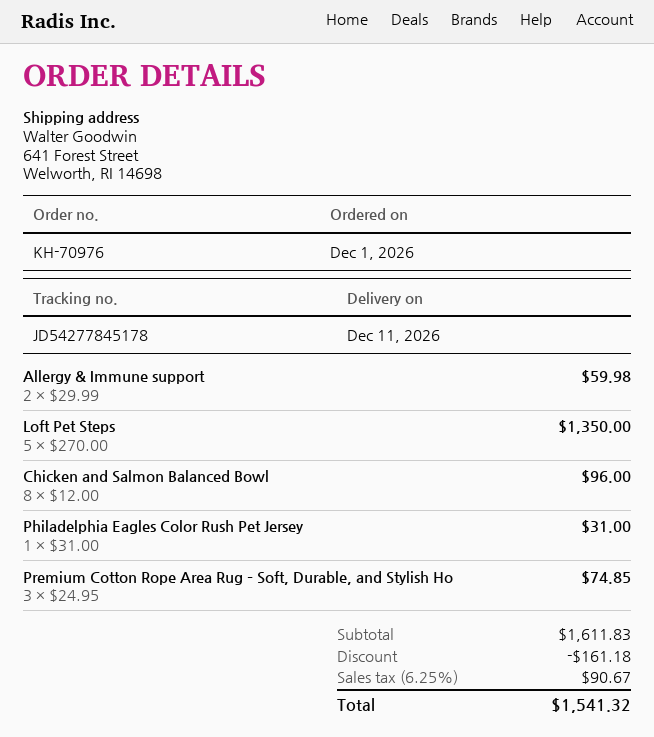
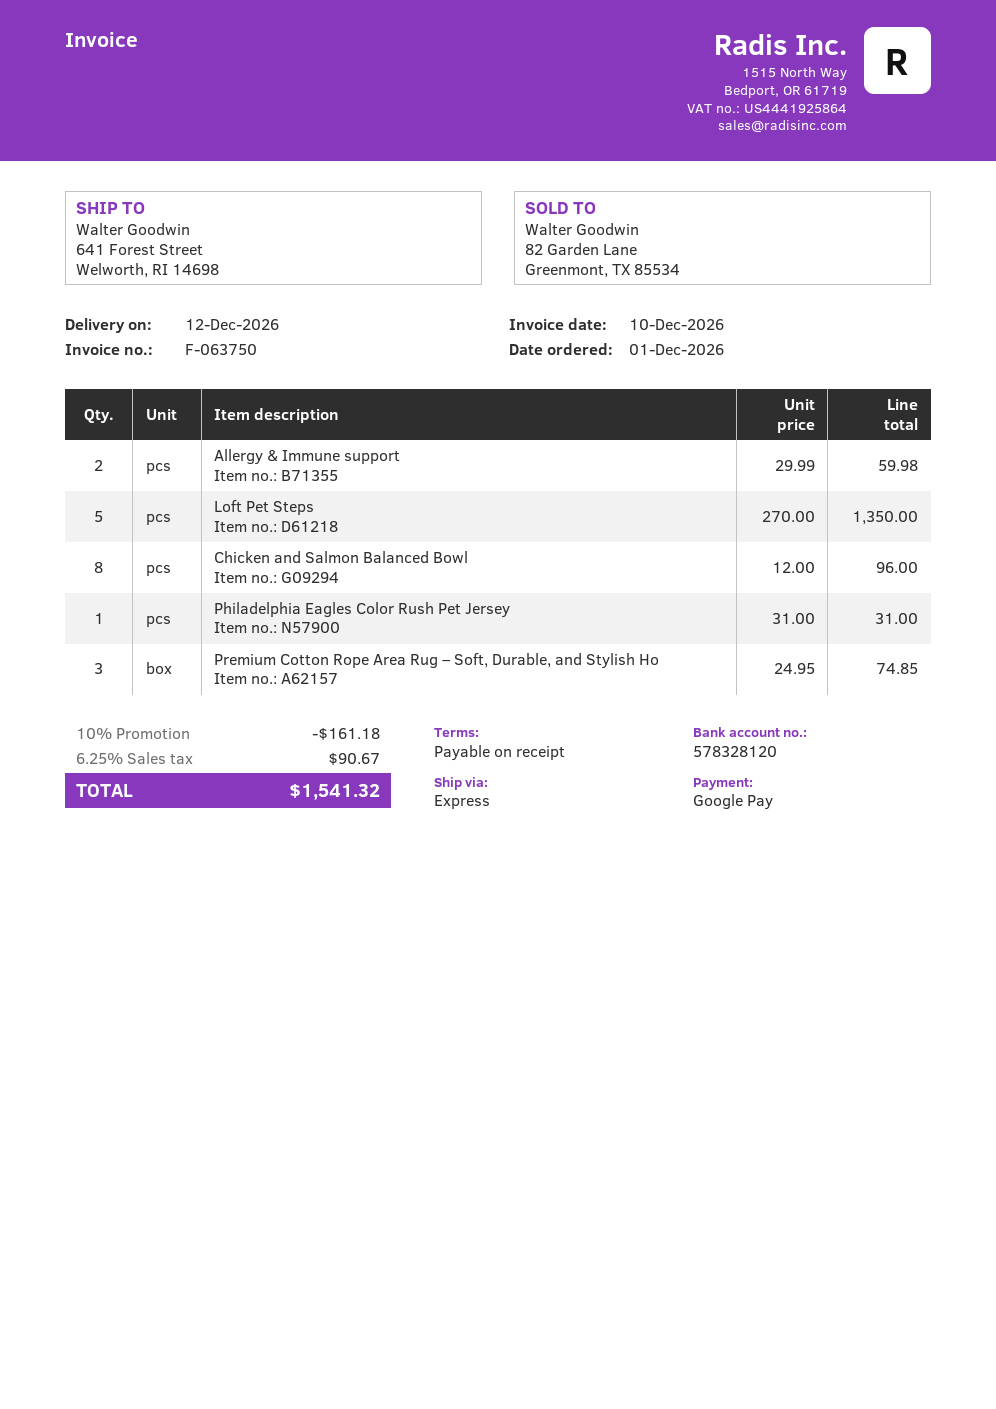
delivery date: 2026-12-11 -> 2026-12-12

